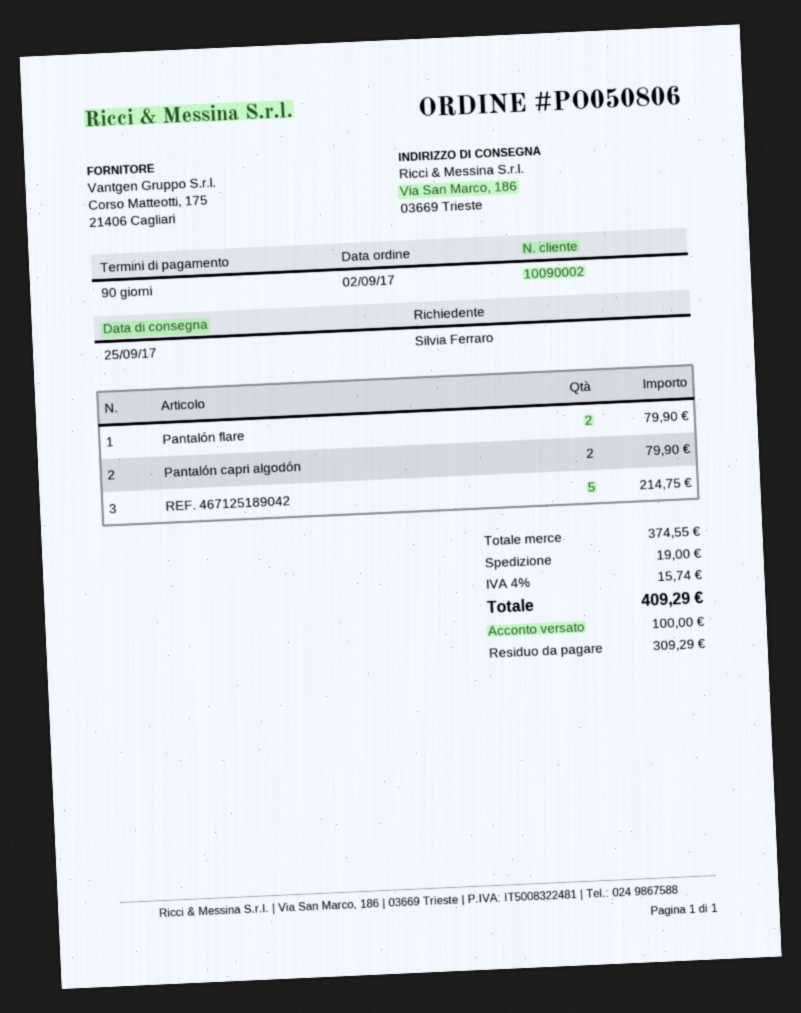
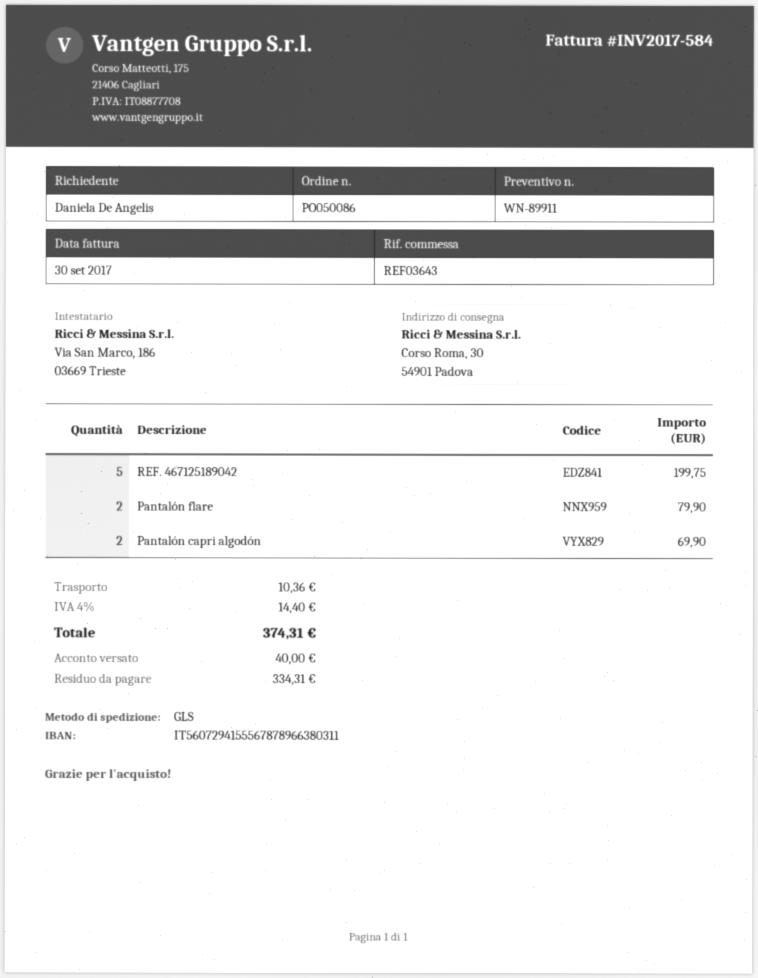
order number: PO050806 -> PO050086
ordered by: Silvia Ferraro -> Daniela De Angelis
ship to: Via San Marco, 186, 03669 Trieste -> Corso Roma, 30, 54901 Padova
Pantalón capri algodón: 2 for 79.90 -> 2 for 69.90
REF. 467125189042: 5 for 214.75 -> 5 for 199.75
shipping: 19.00 -> 10.36
tax: 4% = 15.74 -> 4% = 14.40
total: 409.29 -> 374.31
deposit: 100.00 -> 40.00
balance: 309.29 -> 334.31

